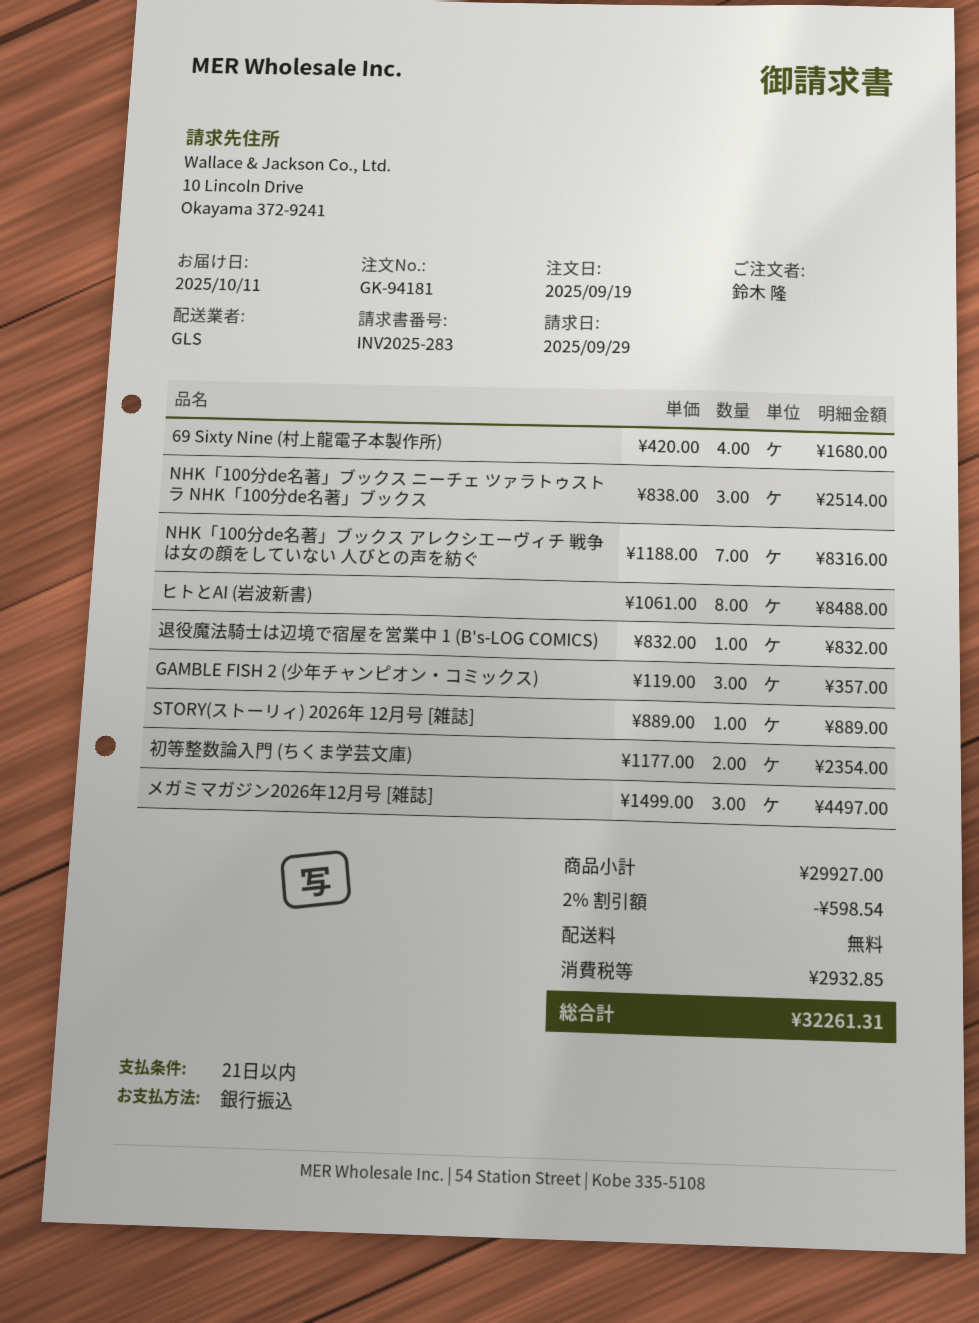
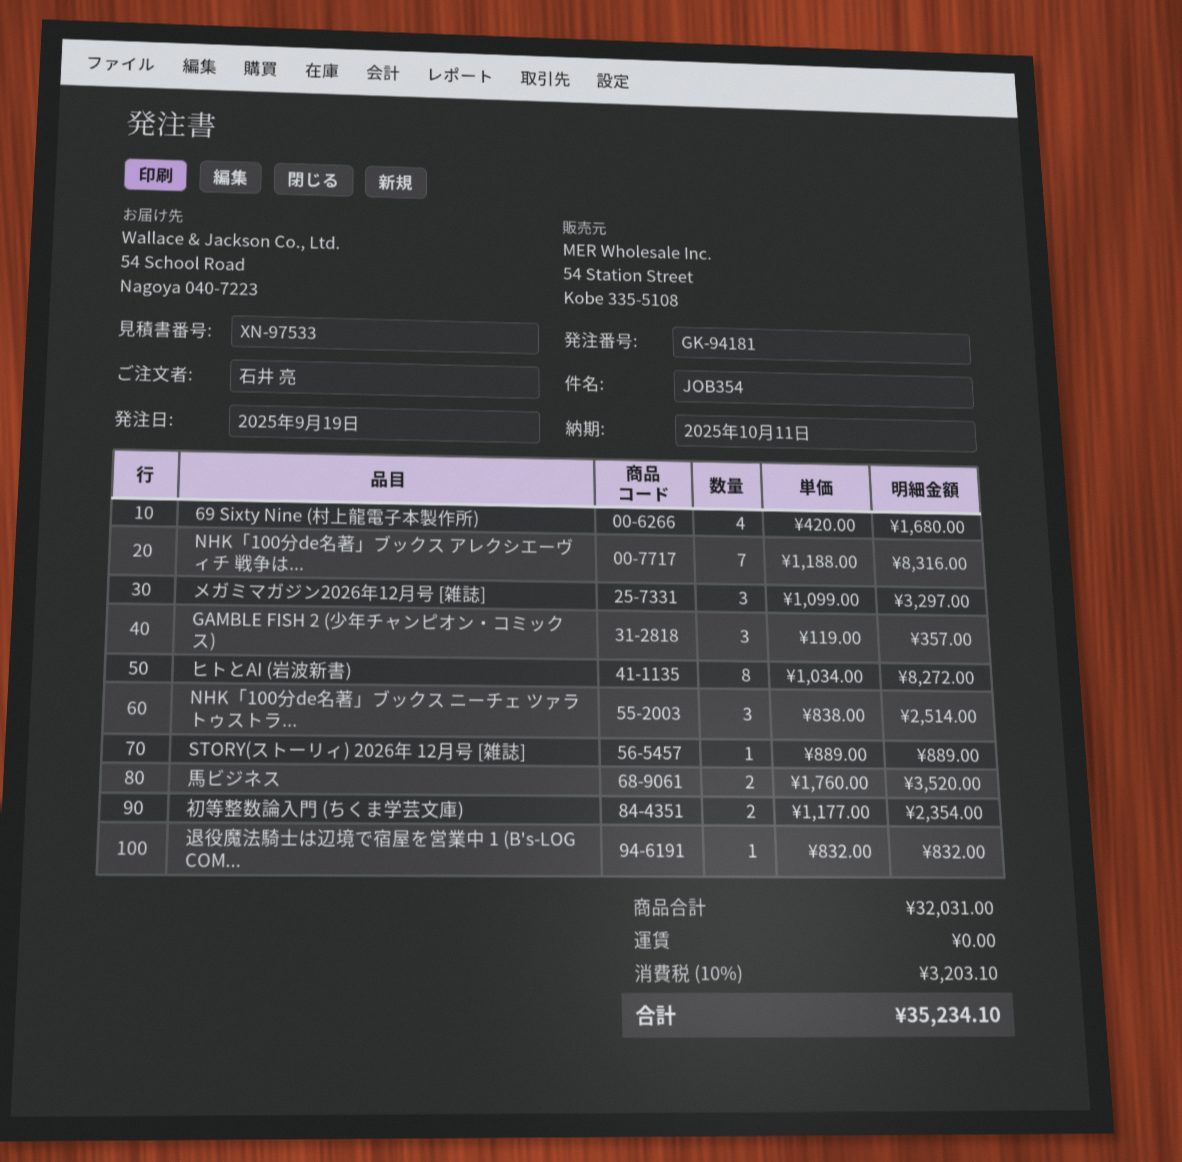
ordered by: 鈴木 隆 -> 石井 亮
ヒトとAI (岩波新書): 8 x 1061.00 = 8488.00 -> 8 x 1034.00 = 8272.00
メガミマガジン2026年12月号 [雑誌]: 3 x 1499.00 = 4497.00 -> 3 x 1099.00 = 3297.00
馬ビジネス: none -> 2 x 1760.00 = 3520.00
subtotal: 29927.00 -> 32031.00
discount: 2% = 598.54 -> none
tax: 2932.85 -> 3203.10
total: 32261.31 -> 35234.10

